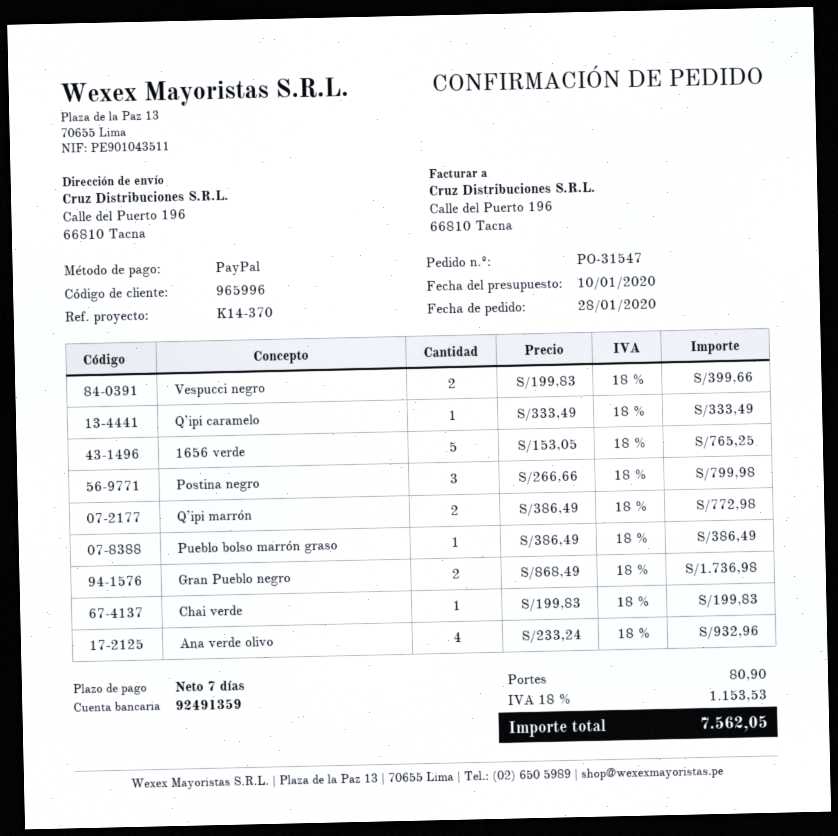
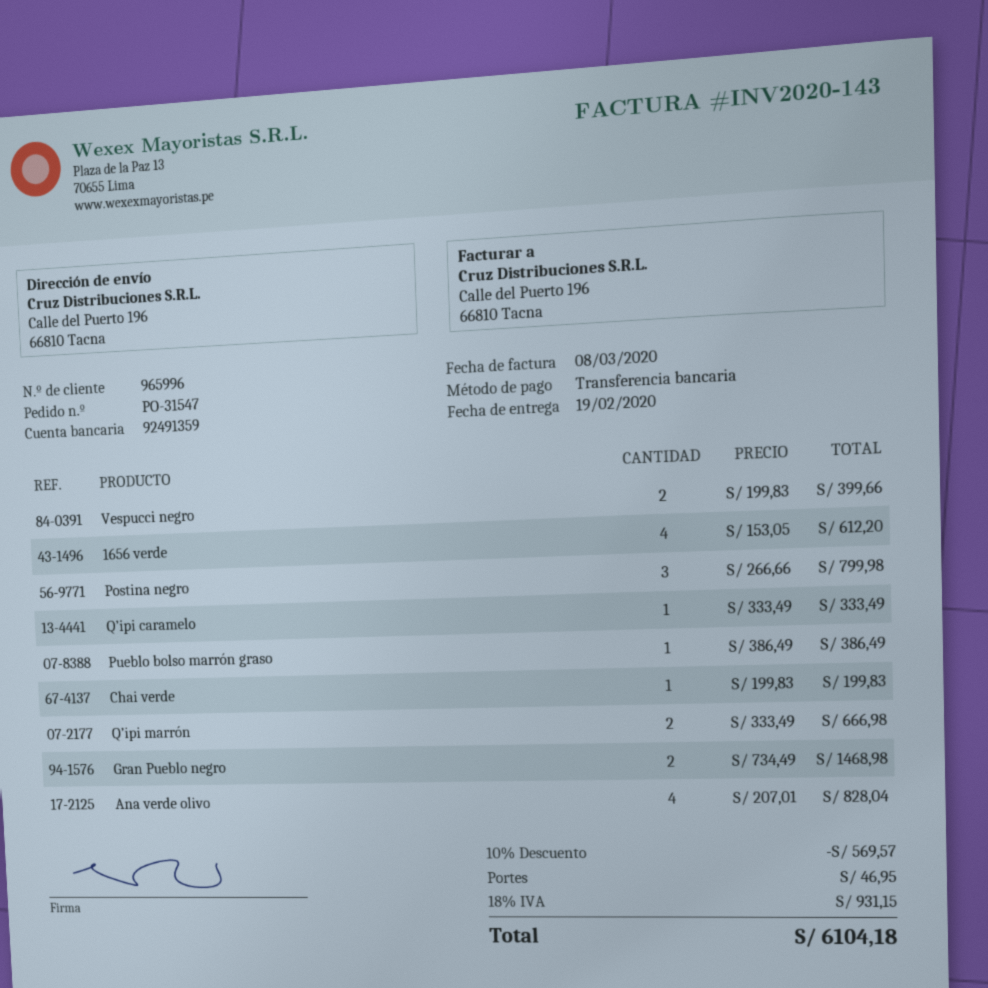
payment method: PayPal -> bank transfer
1656 verde: 5 x 153.05 = 765.25 -> 4 x 153.05 = 612.20
Q’ipi marrón: 2 x 386.49 = 772.98 -> 2 x 333.49 = 666.98
Gran Pueblo negro: 2 x 868.49 = 1736.98 -> 2 x 734.49 = 1468.98
Ana verde olivo: 4 x 233.24 = 932.96 -> 4 x 207.01 = 828.04
discount: none -> 10% = 569.57
shipping: 80.90 -> 46.95
tax: 18% = 1153.53 -> 18% = 931.15
total: 7562.05 -> 6104.18

